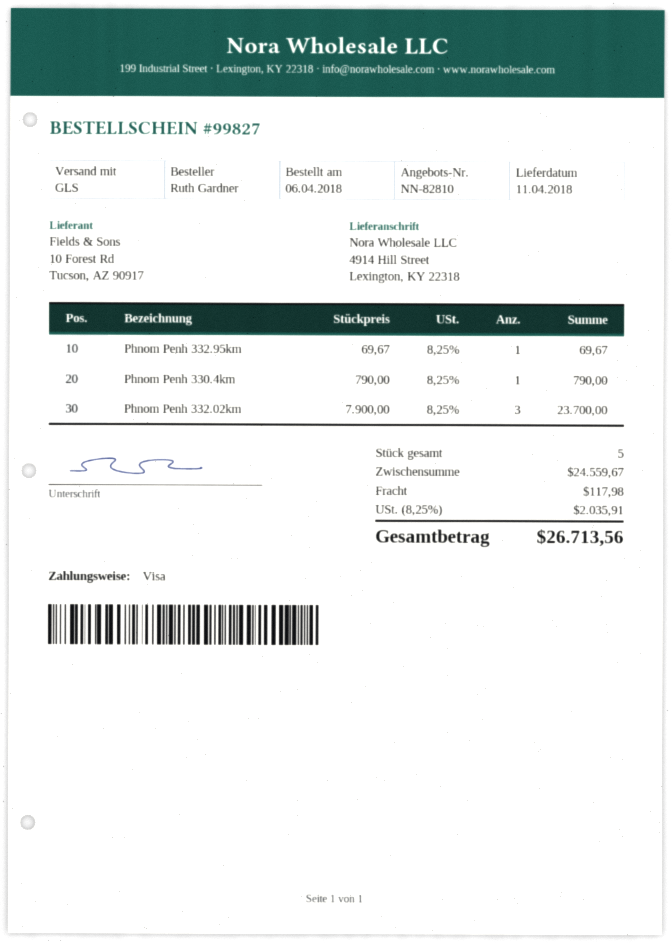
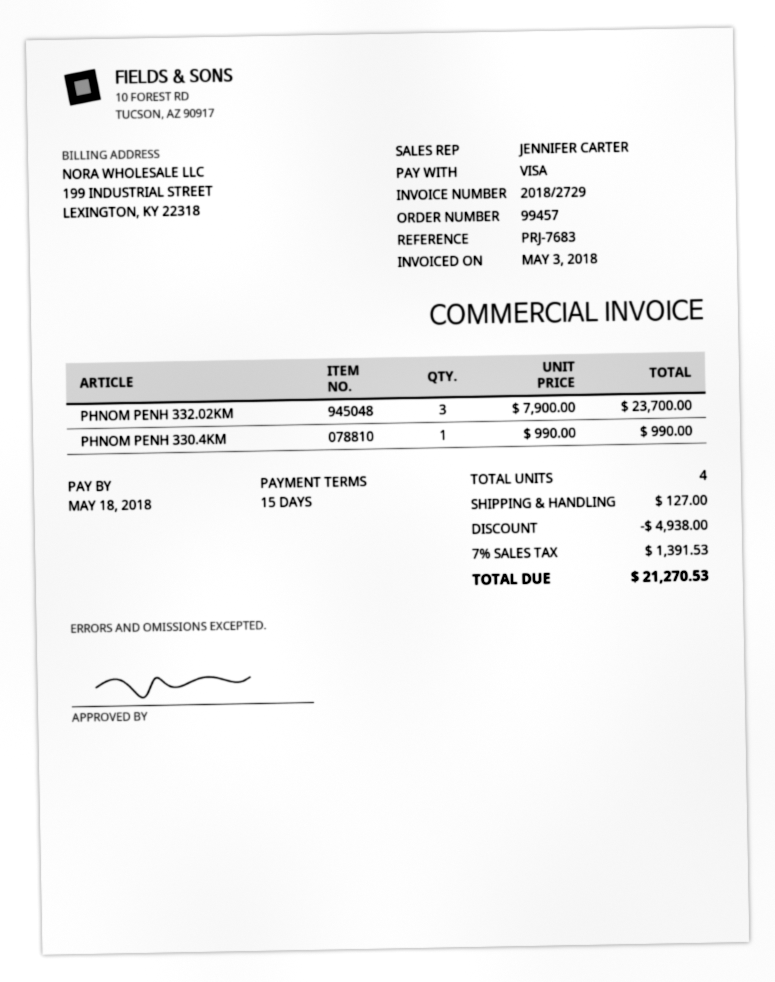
order number: 99827 -> 99457
Phnom Penh 332.95km: 1 x 69.67 = 69.67 -> none
Phnom Penh 330.4km: 1 x 790.00 = 790.00 -> 1 x 990.00 = 990.00
total quantity: 5 -> 4
discount: none -> 4938.00
shipping: 117.98 -> 127.00
tax: 8.25% = 2035.91 -> 7% = 1391.53
total: 26713.56 -> 21270.53

